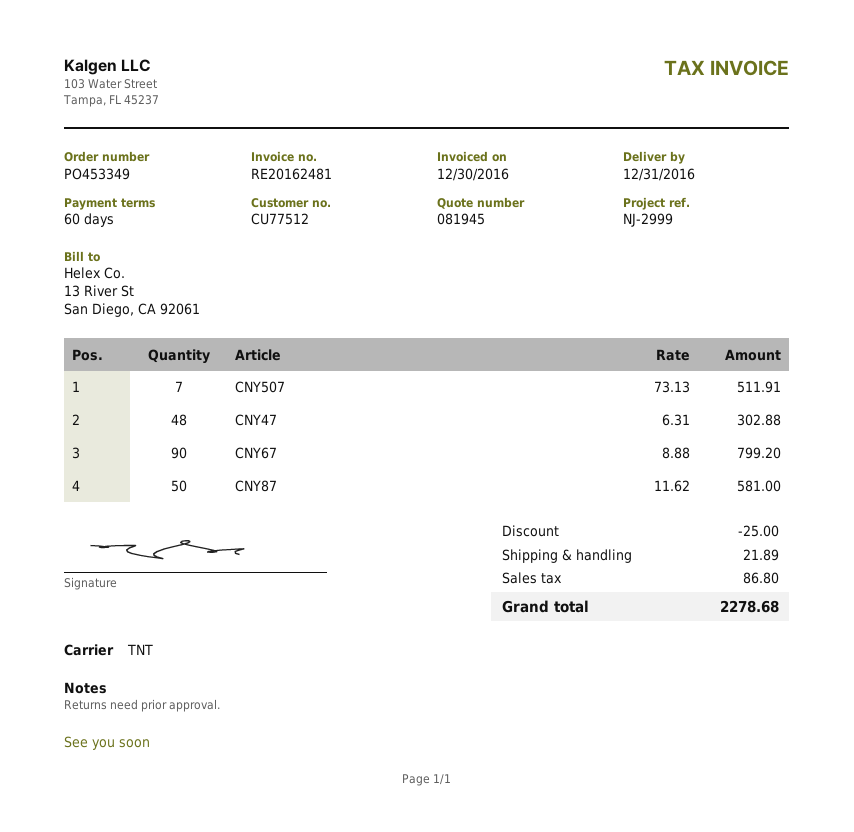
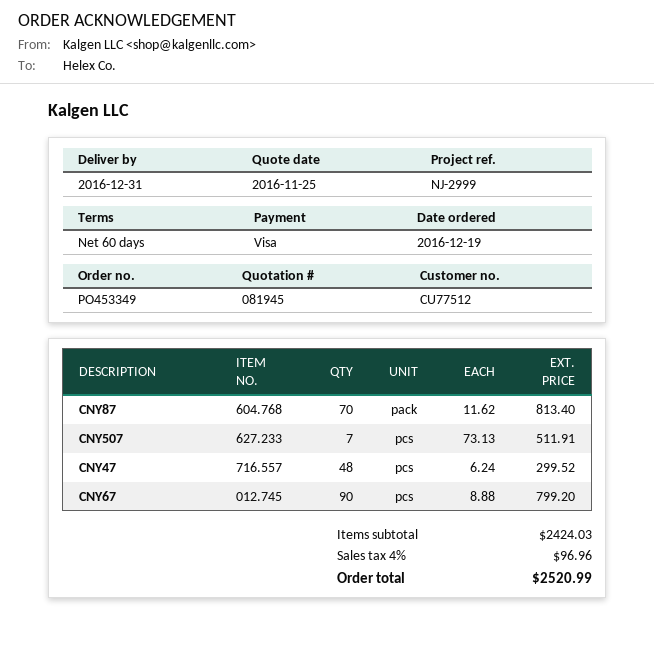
CNY47: 48 x 6.31 = 302.88 -> 48 x 6.24 = 299.52
CNY87: 50 x 11.62 = 581.00 -> 70 x 11.62 = 813.40
discount: 25.00 -> none
shipping: 21.89 -> none
tax: 86.80 -> 96.96
total: 2278.68 -> 2520.99

